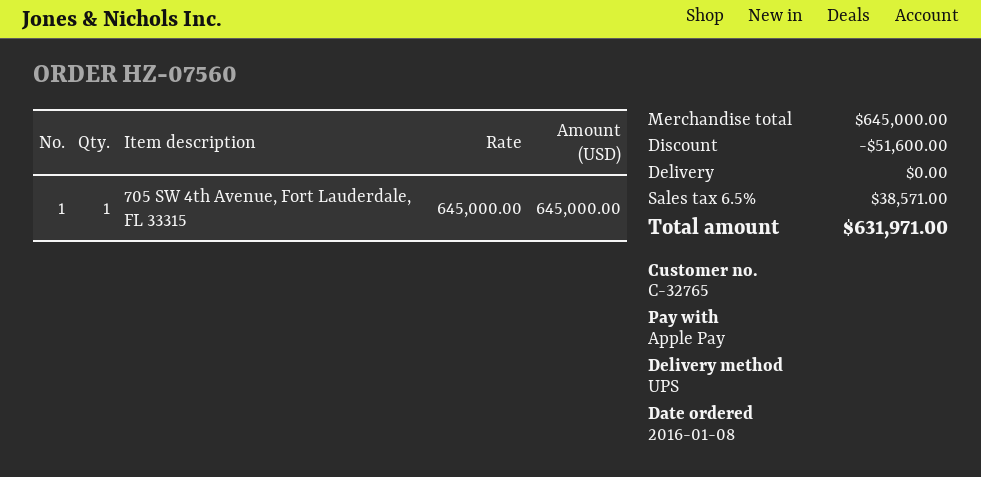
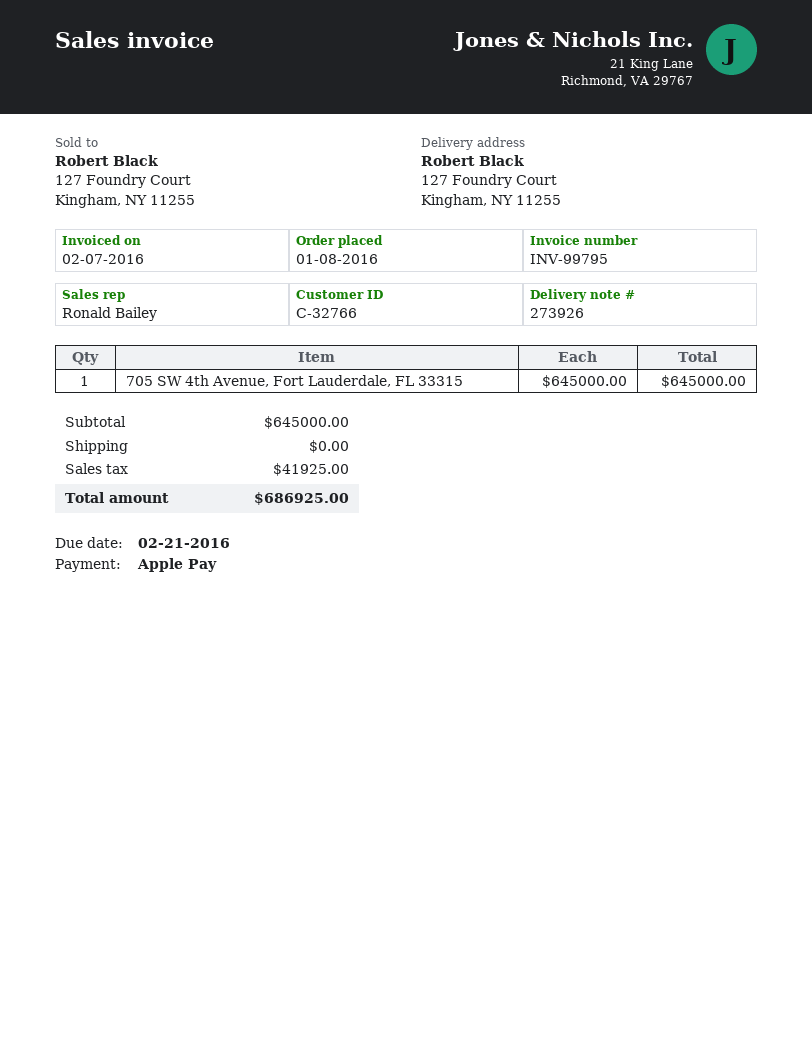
customer number: C-32765 -> C-32766
discount: 51600.00 -> none
tax: 38571.00 -> 41925.00
total: 631971.00 -> 686925.00

